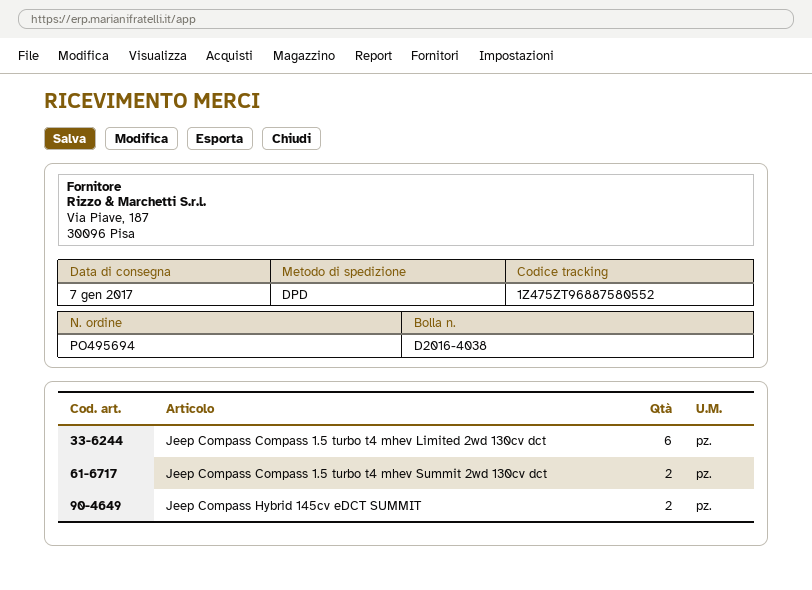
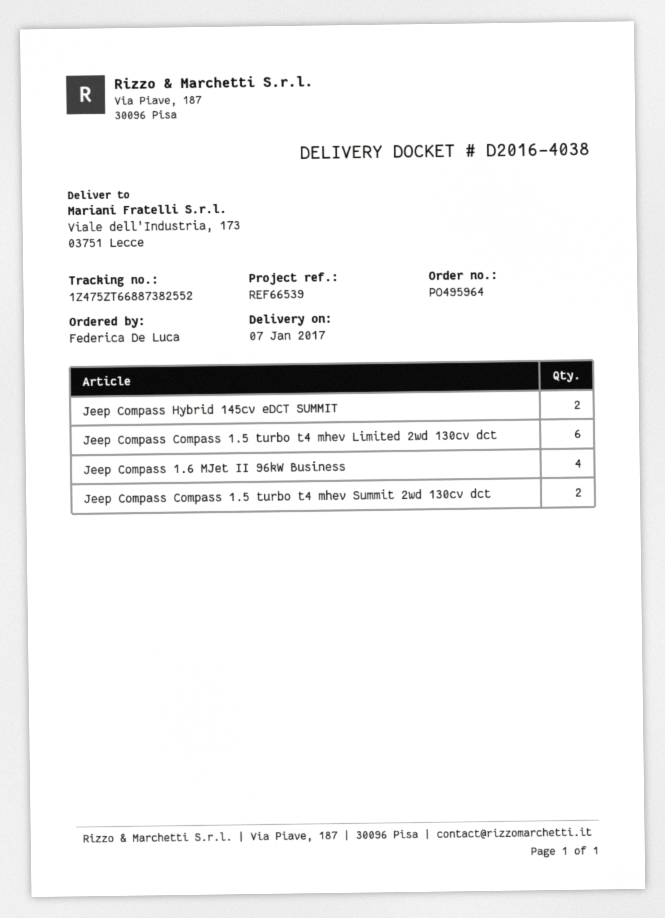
order number: PO495694 -> PO495964
tracking number: 1Z475ZT96887580552 -> 1Z475ZT66887382552
Jeep Compass 1.6 MJet II 96kW Business: none -> 4

